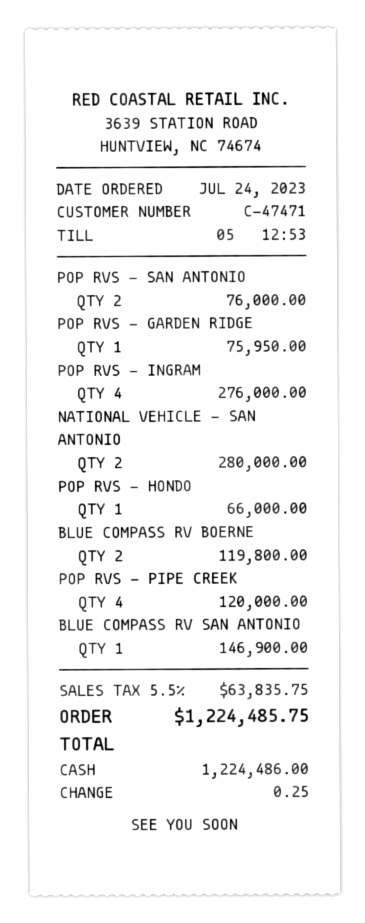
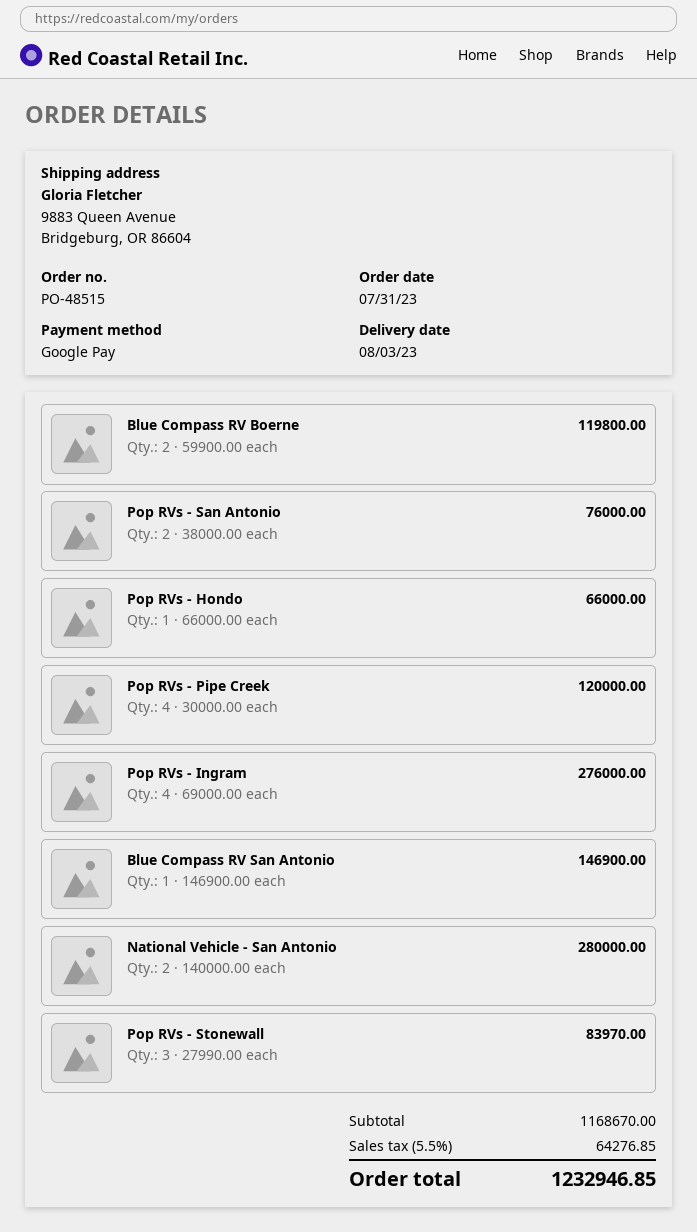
order date: 2023-07-24 -> 2023-07-31
payment method: cash -> Google Pay
POP RVS - GARDEN RIDGE: 1 for 75950.00 -> none
Pop RVs - Stonewall: none -> 3 for 83970.00
tax: 5.5% = 63835.75 -> 5.5% = 64276.85
total: 1224485.75 -> 1232946.85

